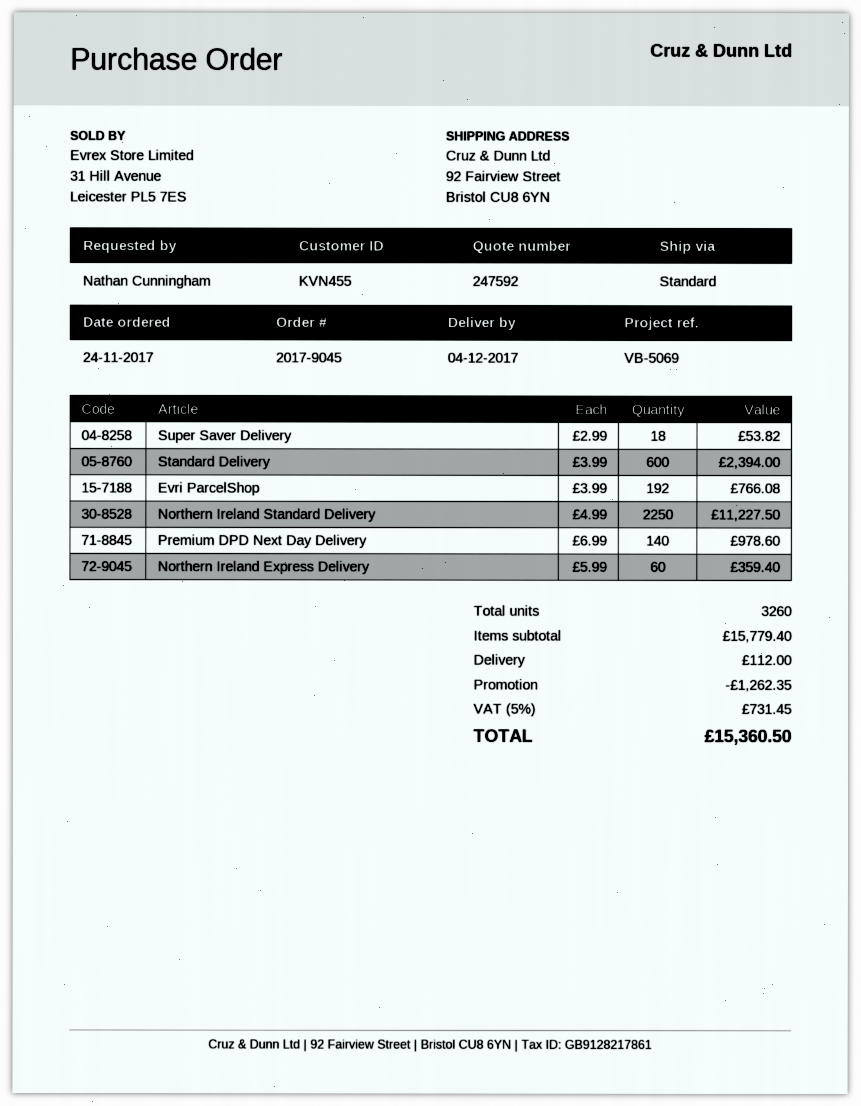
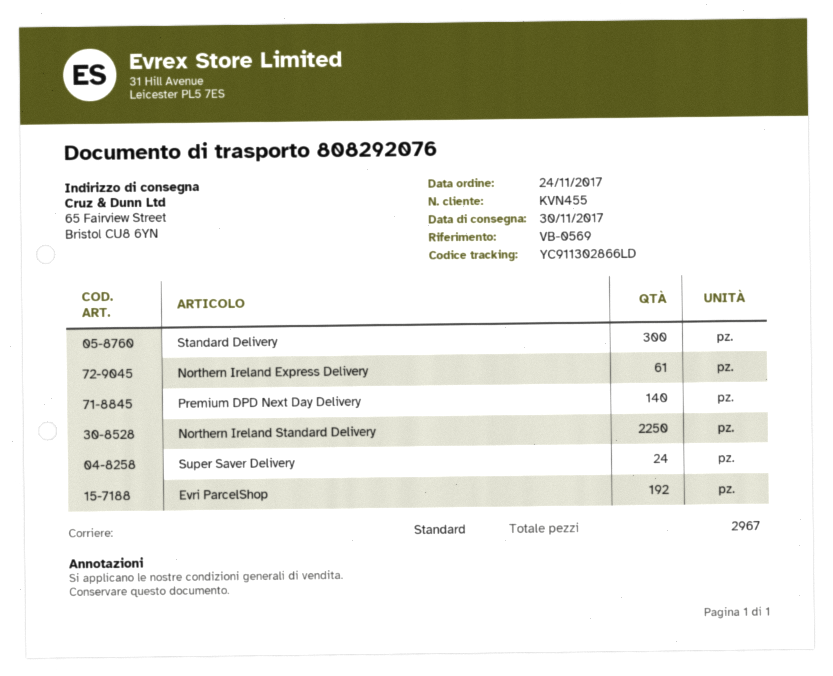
delivery date: 2017-12-04 -> 2017-11-30
reference: VB-5069 -> VB-0569
ship to: 92 Fairview Street, Bristol CU8 6YN -> 65 Fairview Street, Bristol CU8 6YN
Super Saver Delivery: 18 -> 24
Standard Delivery: 600 -> 300
Northern Ireland Express Delivery: 60 -> 61
total quantity: 3260 -> 2967

